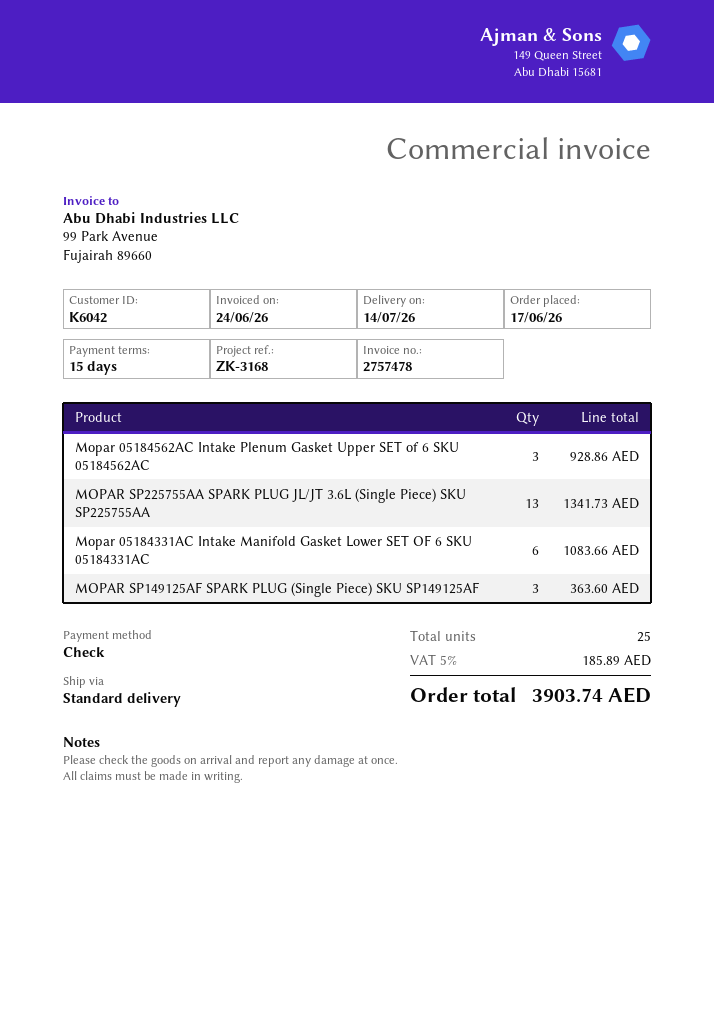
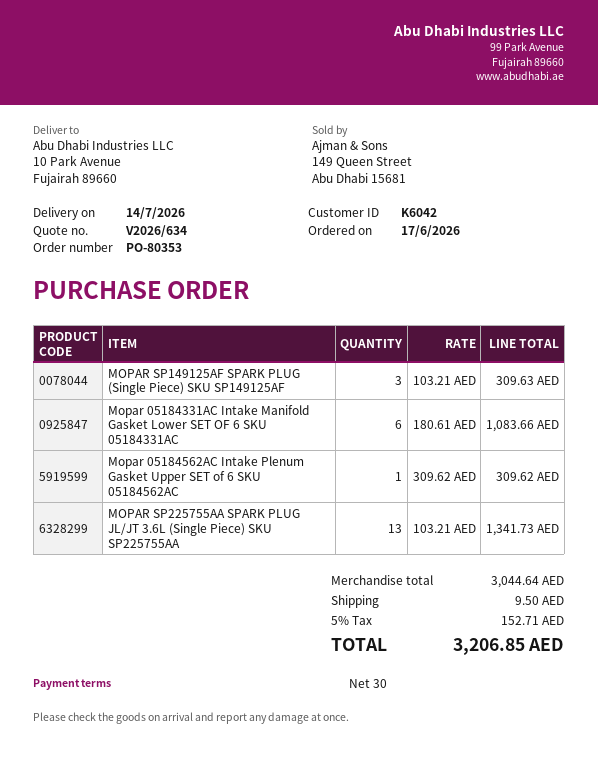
payment terms: 15 days -> 30 days
Mopar 05184562AC Intake Plenum Gasket Upper SET of 6 SKU 05184562AC: 3 for 928.86 -> 1 for 309.62
MOPAR SP149125AF SPARK PLUG (Single Piece) SKU SP149125AF: 3 for 363.60 -> 3 for 309.63
shipping: none -> 9.50
tax: 5% = 185.89 -> 5% = 152.71
total: 3903.74 -> 3206.85

